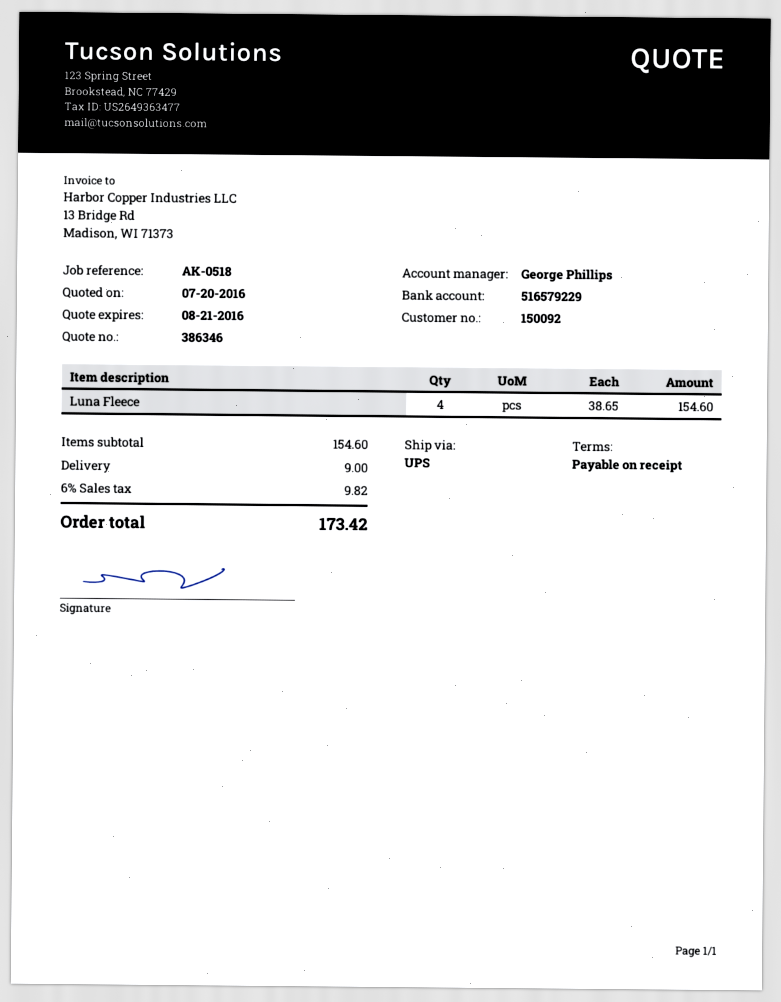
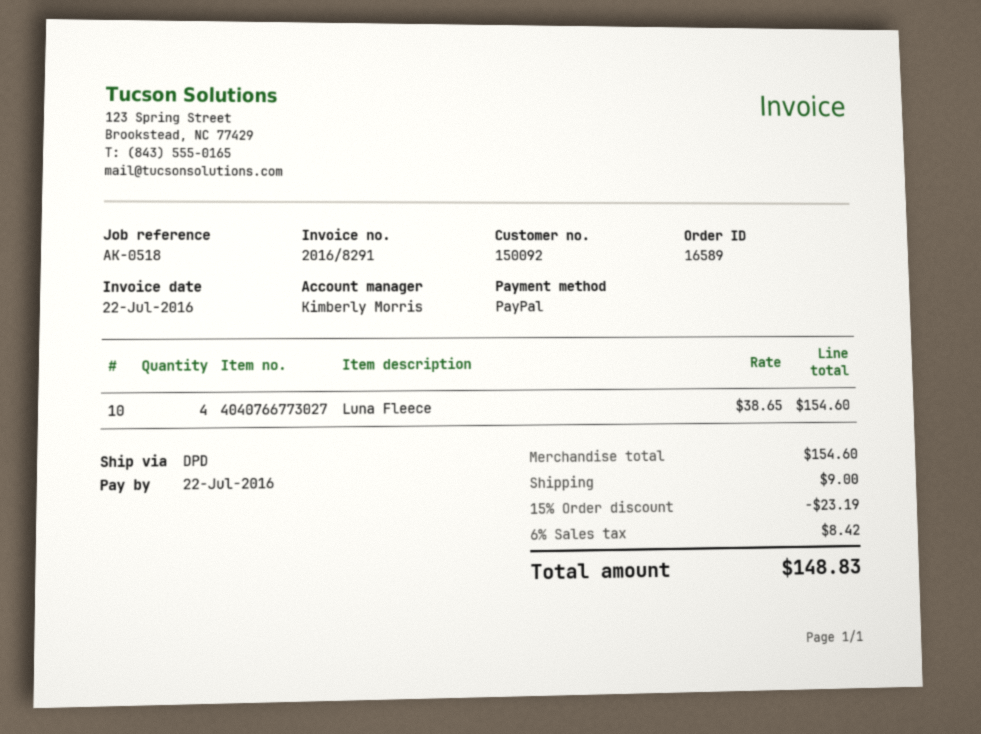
sales rep: George Phillips -> Kimberly Morris
shipping method: UPS -> DPD
discount: none -> 15% = 23.19
tax: 6% = 9.82 -> 6% = 8.42
total: 173.42 -> 148.83

